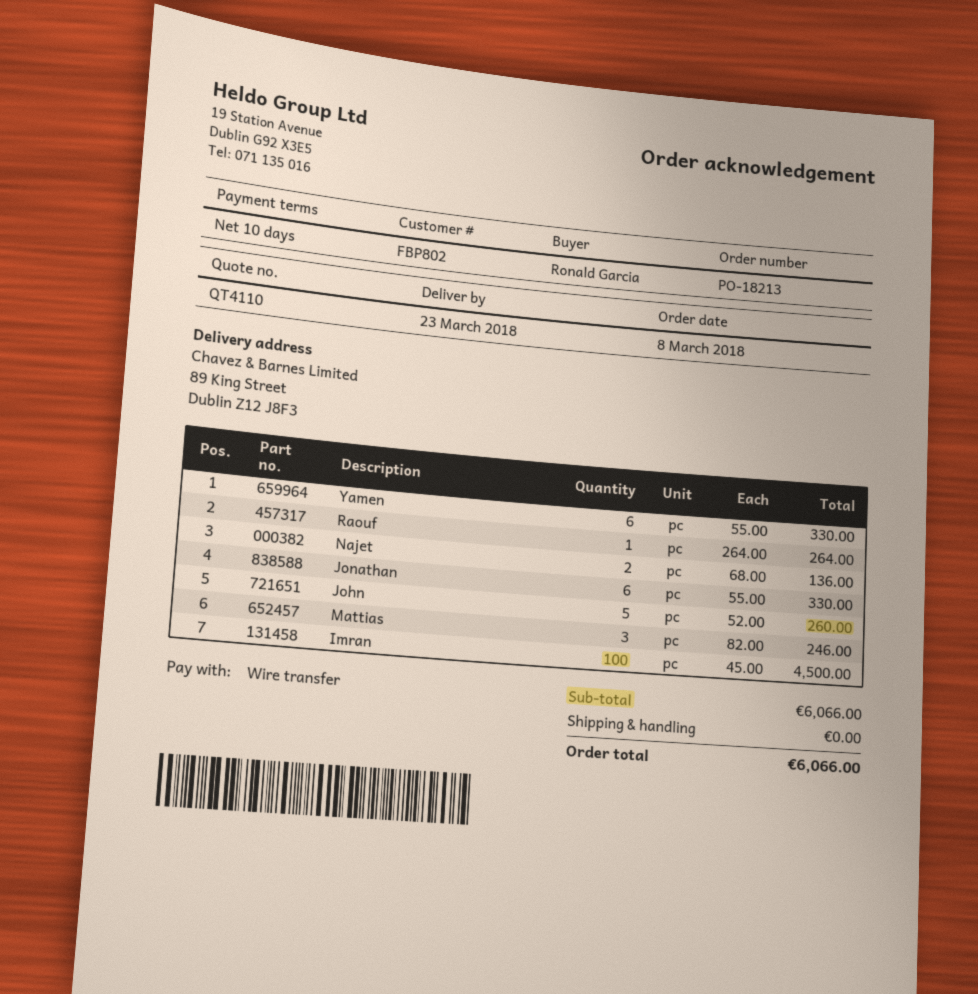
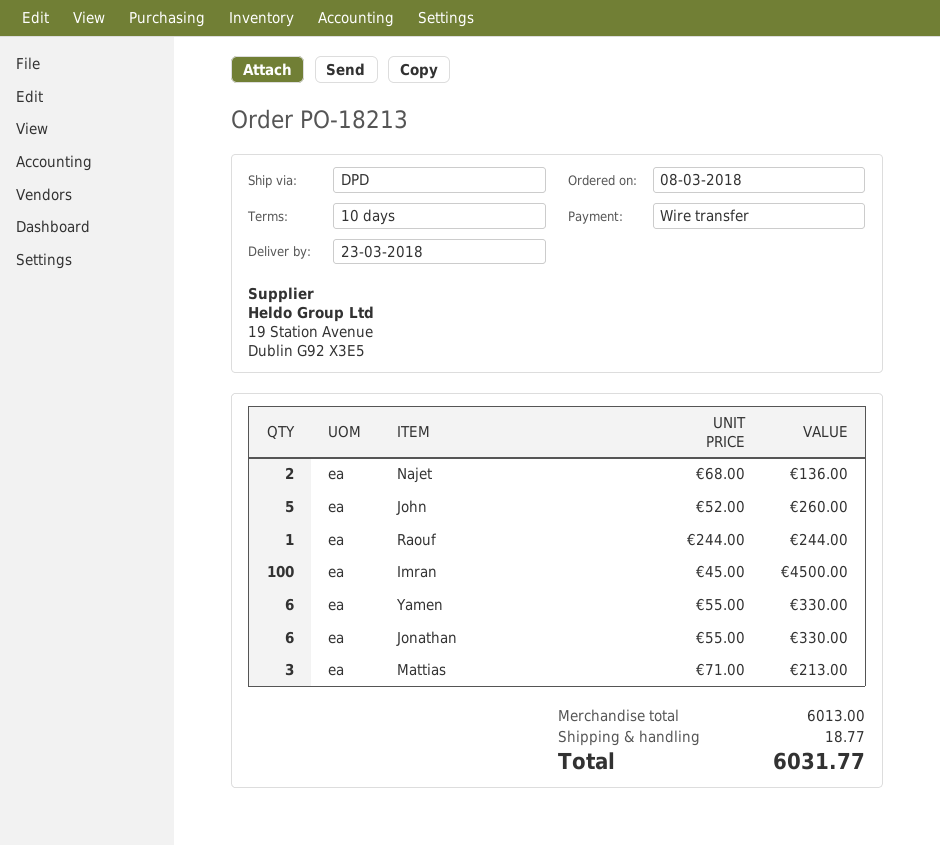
Raouf: 1 x 264.00 = 264.00 -> 1 x 244.00 = 244.00
Mattias: 3 x 82.00 = 246.00 -> 3 x 71.00 = 213.00
subtotal: 6066.00 -> 6013.00
shipping: 0.00 -> 18.77
total: 6066.00 -> 6031.77

